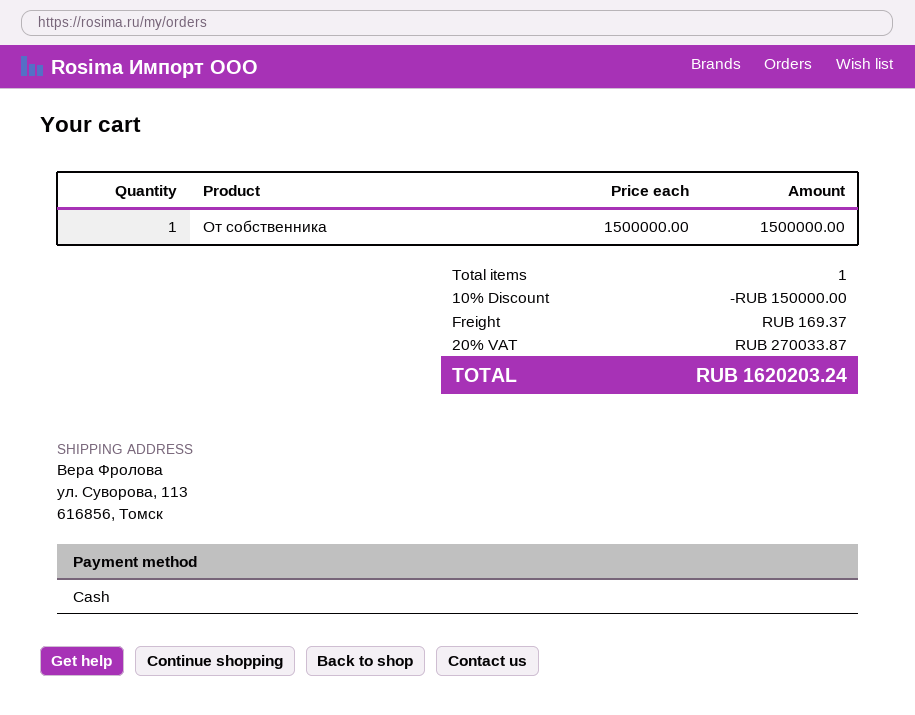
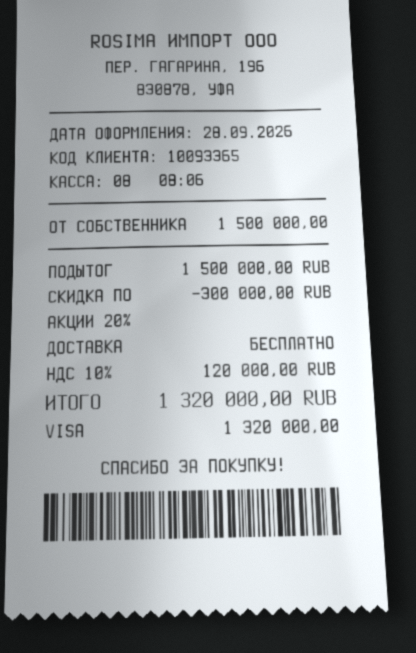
payment method: cash -> Visa
discount: 10% = 150000.00 -> 20% = 300000.00
shipping: 169.37 -> 0.00
tax: 20% = 270033.87 -> 10% = 120000.00
total: 1620203.24 -> 1320000.00

